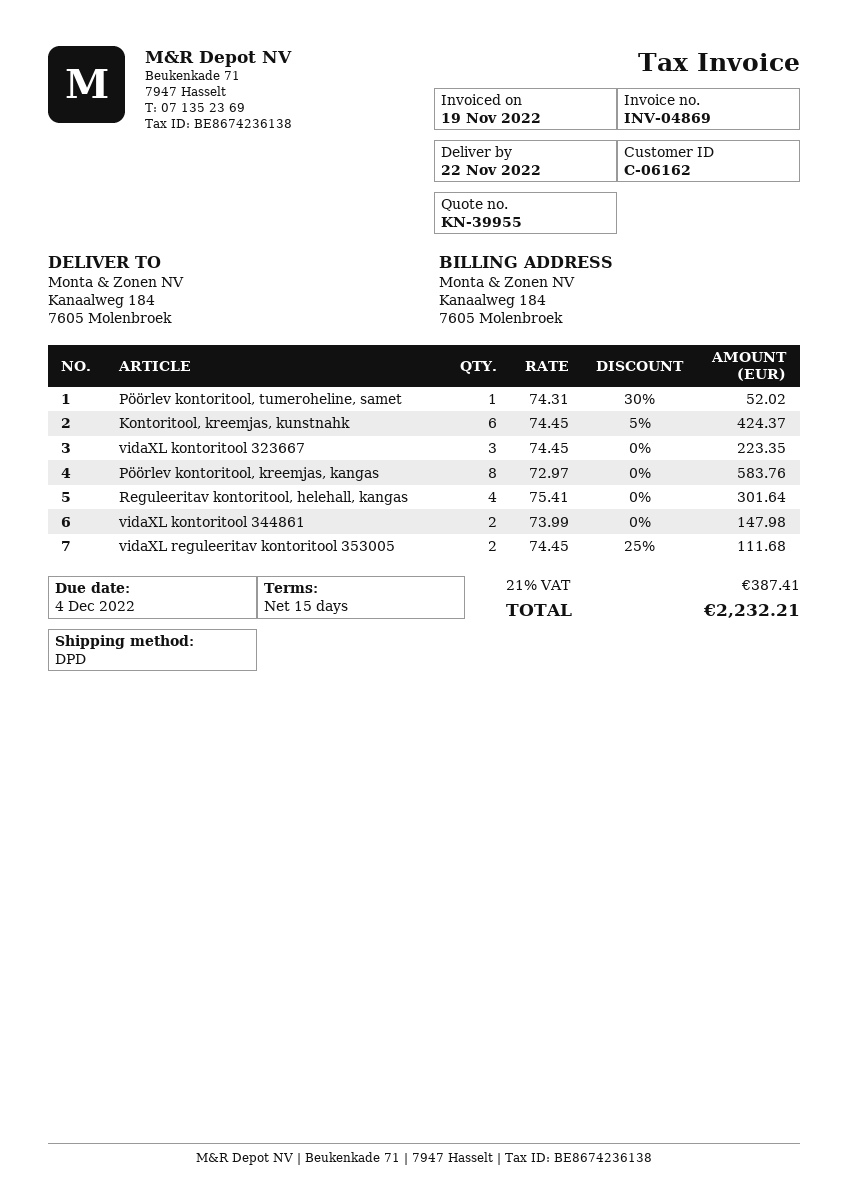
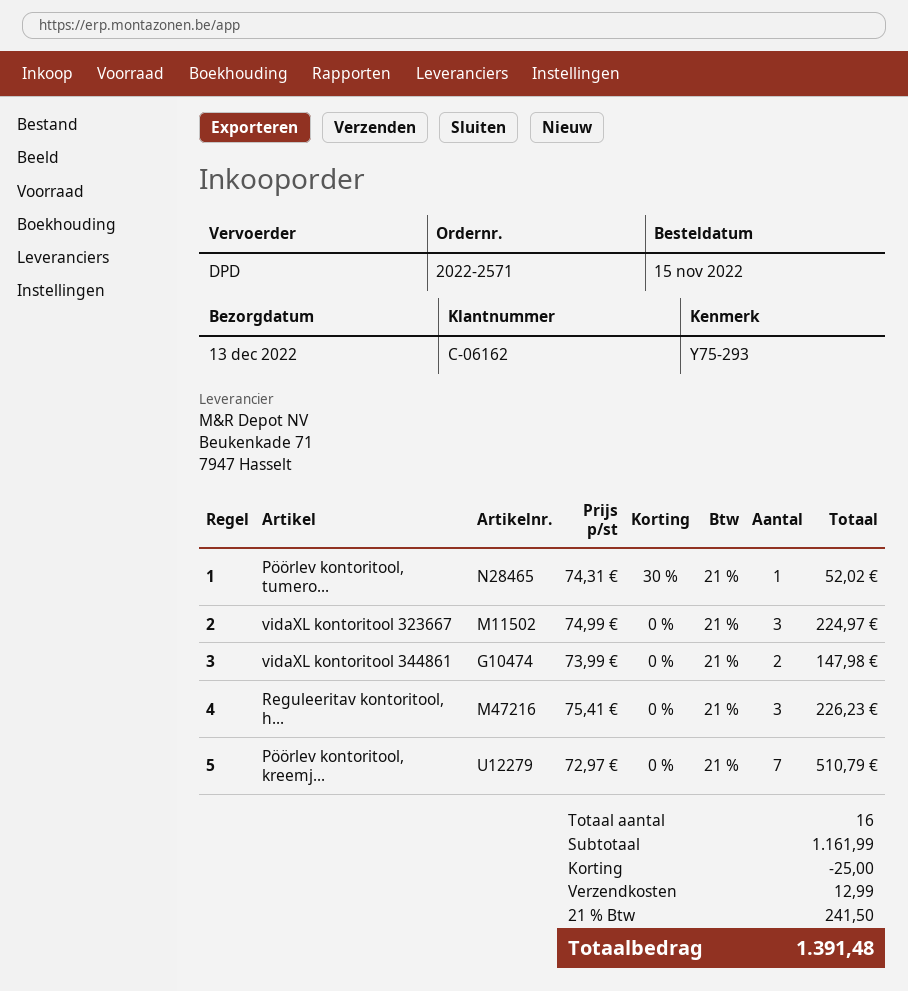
delivery date: 2022-11-22 -> 2022-12-13
Kontoritool, kreemjas, kunstnahk: 6 x 74.45 - 5% = 424.37 -> none
vidaXL kontoritool 323667: 3 x 74.45 = 223.35 -> 3 x 74.99 = 224.97
Pöörlev kontoritool, kreemjas, kangas: 8 x 72.97 = 583.76 -> 7 x 72.97 = 510.79
Reguleeritav kontoritool, helehall, kangas: 4 x 75.41 = 301.64 -> 3 x 75.41 = 226.23
vidaXL reguleeritav kontoritool 353005: 2 x 74.45 - 25% = 111.68 -> none
discount: none -> 25.00
shipping: none -> 12.99
tax: 21% = 387.41 -> 21% = 241.50
total: 2232.21 -> 1391.48

